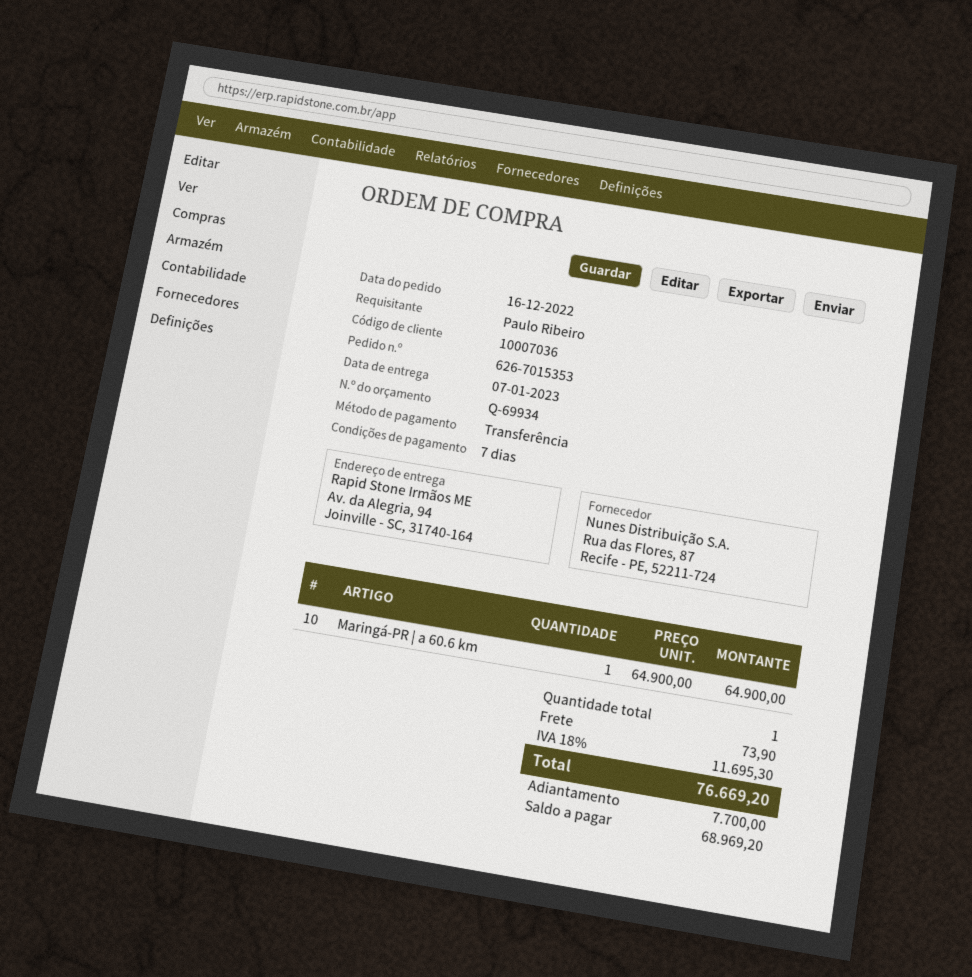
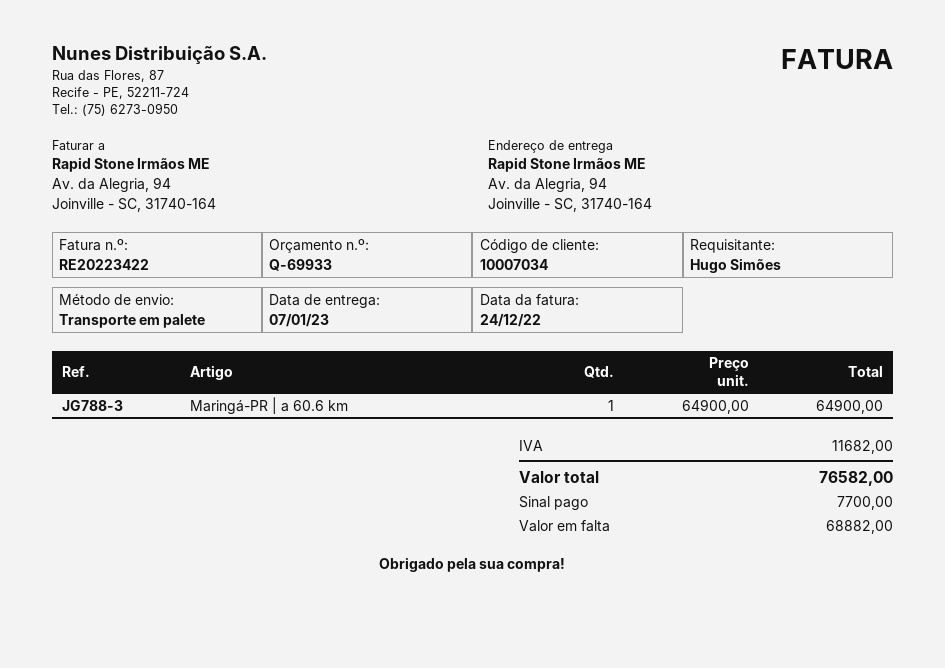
quote number: Q-69934 -> Q-69933
customer number: 10007036 -> 10007034
ordered by: Paulo Ribeiro -> Hugo Simões
shipping: 73.90 -> none
tax: 11695.30 -> 11682.00
total: 76669.20 -> 76582.00
balance: 68969.20 -> 68882.00

